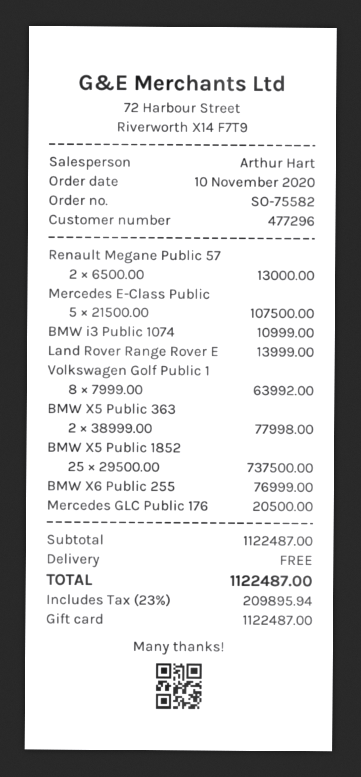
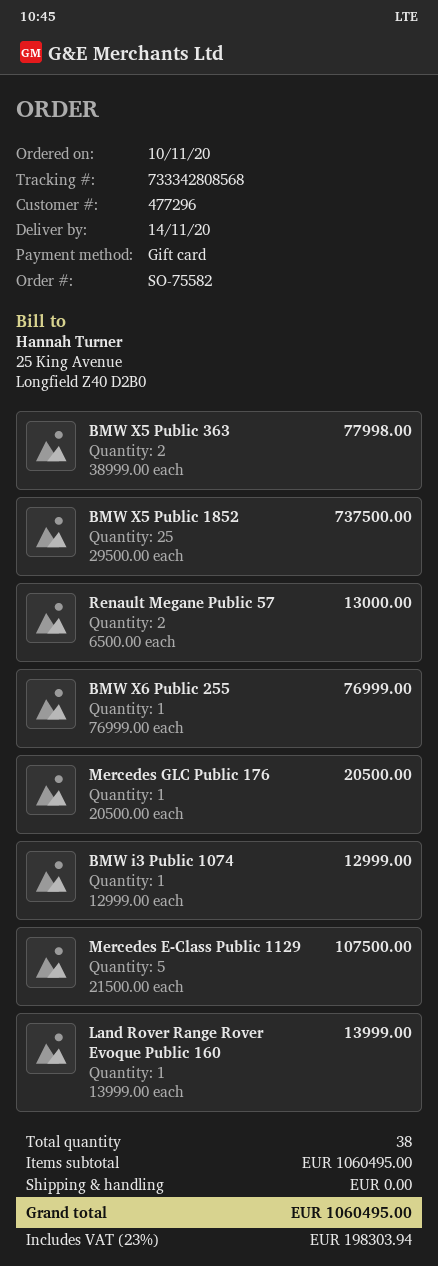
BMW i3 Public 1074: 1 x 10999.00 = 10999.00 -> 1 x 12999.00 = 12999.00
Volkswagen Golf Public 1: 8 x 7999.00 = 63992.00 -> none
subtotal: 1122487.00 -> 1060495.00
tax: 23% = 209895.94 -> 23% = 198303.94
total: 1122487.00 -> 1060495.00

